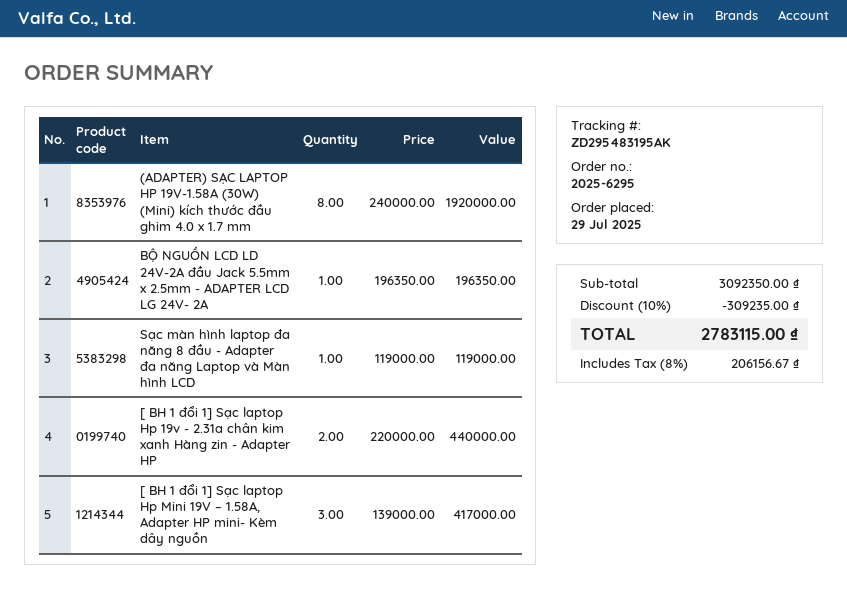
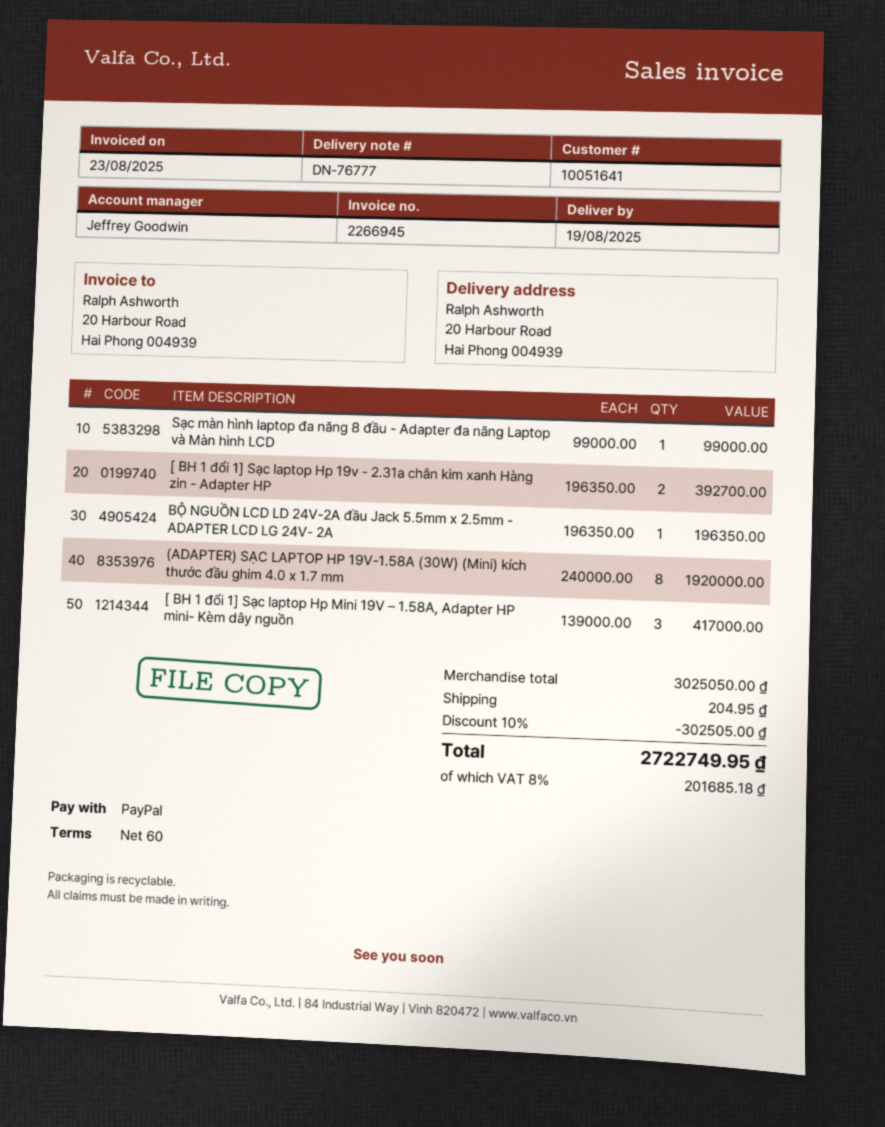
Sạc màn hình laptop đa năng 8 đầu - Adapter đa năng Laptop và Màn hình LCD: 1 x 119000.00 = 119000.00 -> 1 x 99000.00 = 99000.00
[ BH 1 đổi 1] Sạc laptop Hp 19v - 2.31a chân kim xanh Hàng zin - Adapter HP: 2 x 220000.00 = 440000.00 -> 2 x 196350.00 = 392700.00
subtotal: 3092350.00 -> 3025050.00
discount: 10% = 309235.00 -> 10% = 302505.00
shipping: none -> 204.95
tax: 8% = 206156.67 -> 8% = 201685.18
total: 2783115.00 -> 2722749.95

